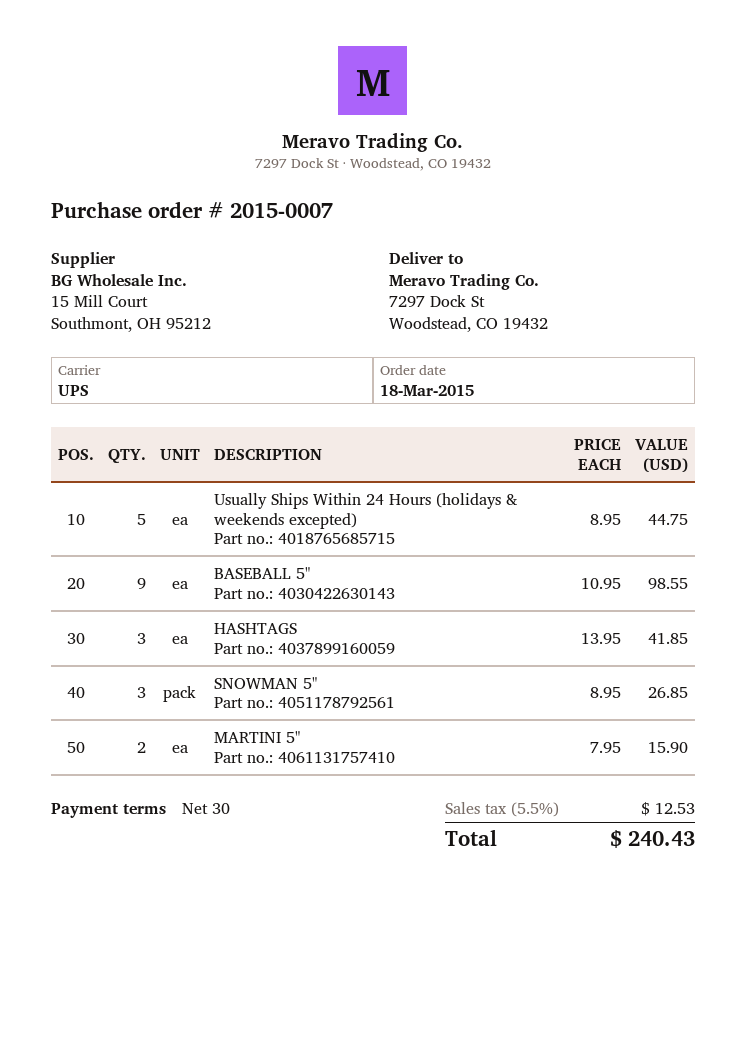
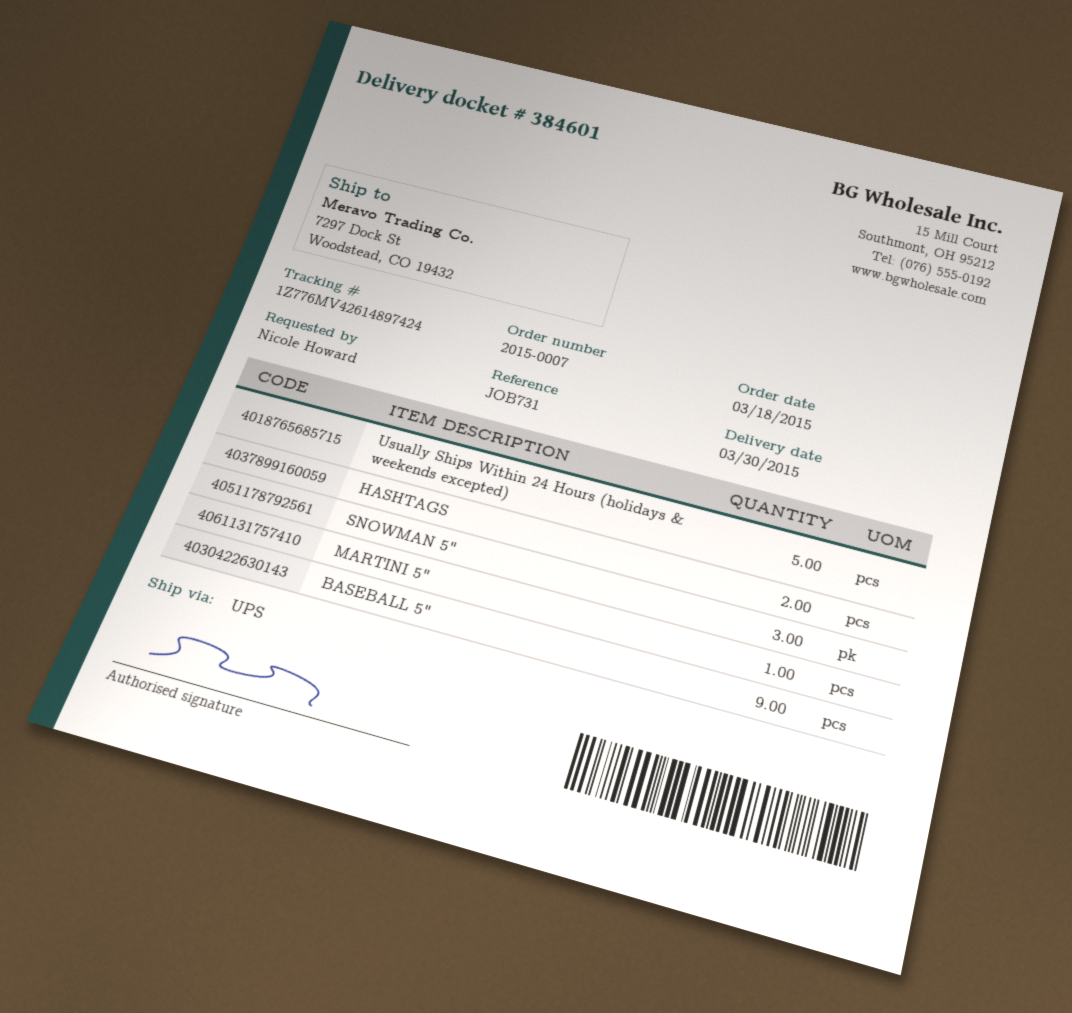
HASHTAGS: 3 -> 2
MARTINI 5": 2 -> 1

